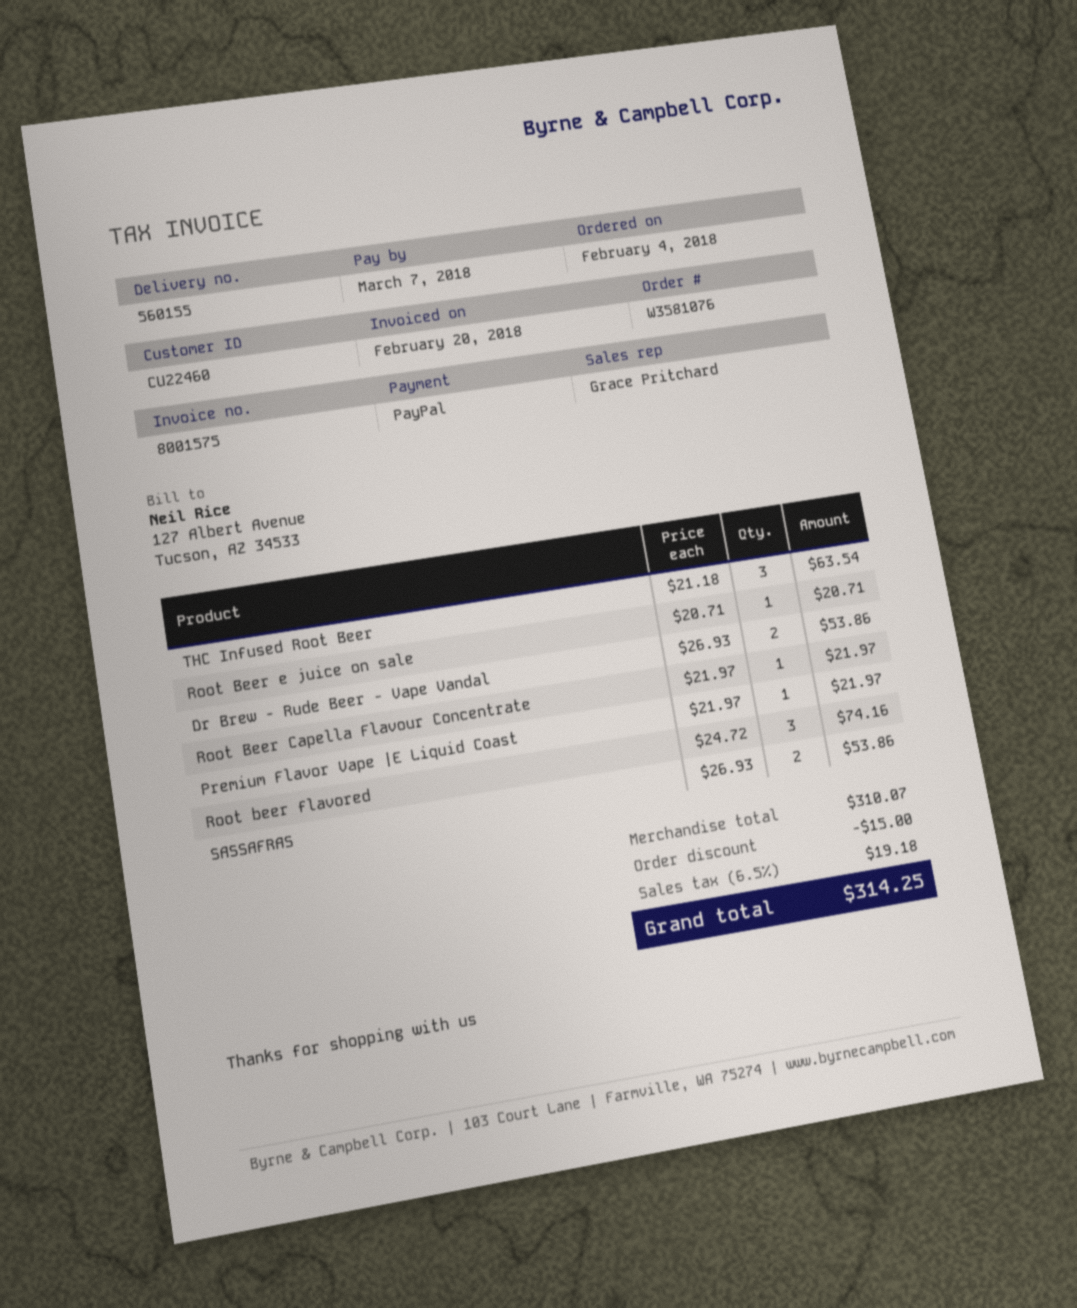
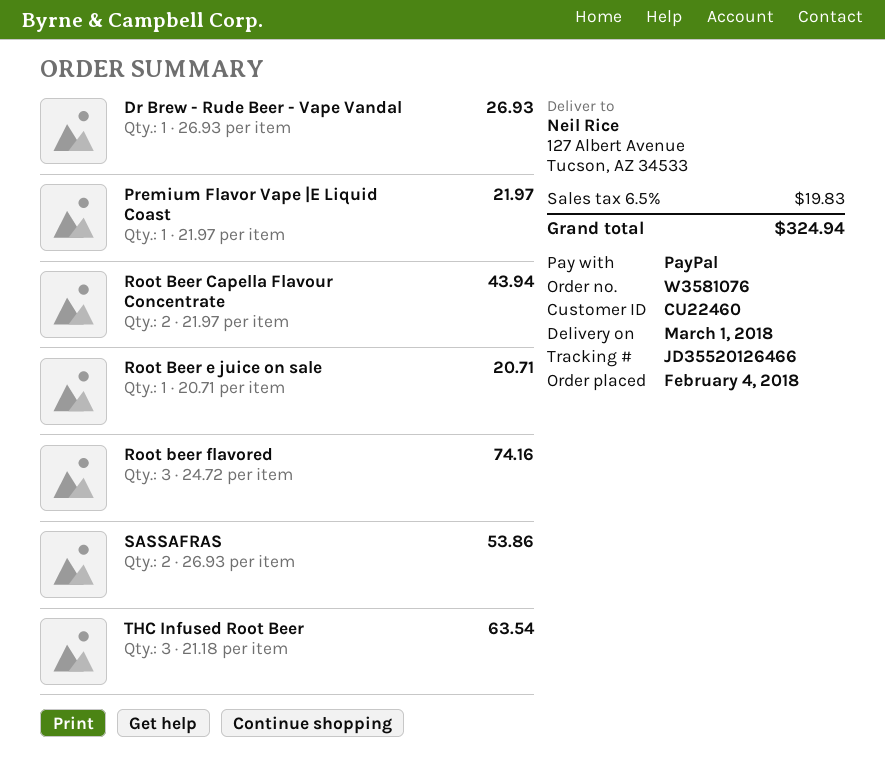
Dr Brew - Rude Beer - Vape Vandal: 2 x 26.93 = 53.86 -> 1 x 26.93 = 26.93
Root Beer Capella Flavour Concentrate: 1 x 21.97 = 21.97 -> 2 x 21.97 = 43.94
discount: 15.00 -> none
tax: 6.5% = 19.18 -> 6.5% = 19.83
total: 314.25 -> 324.94

